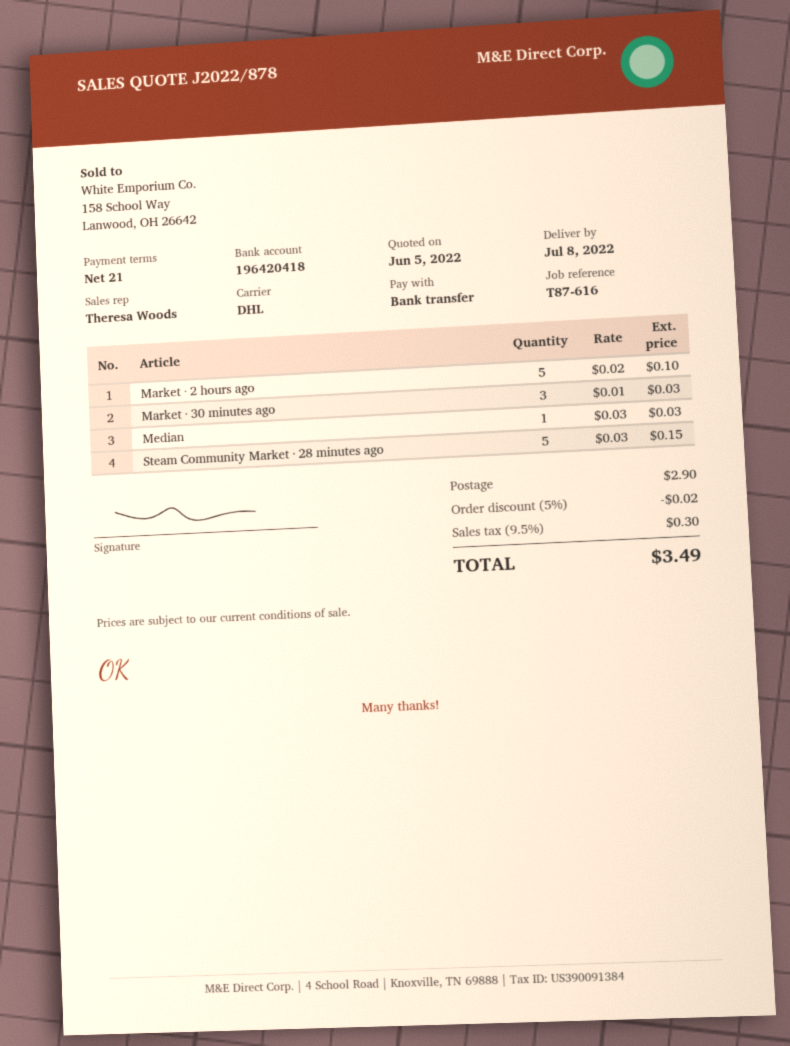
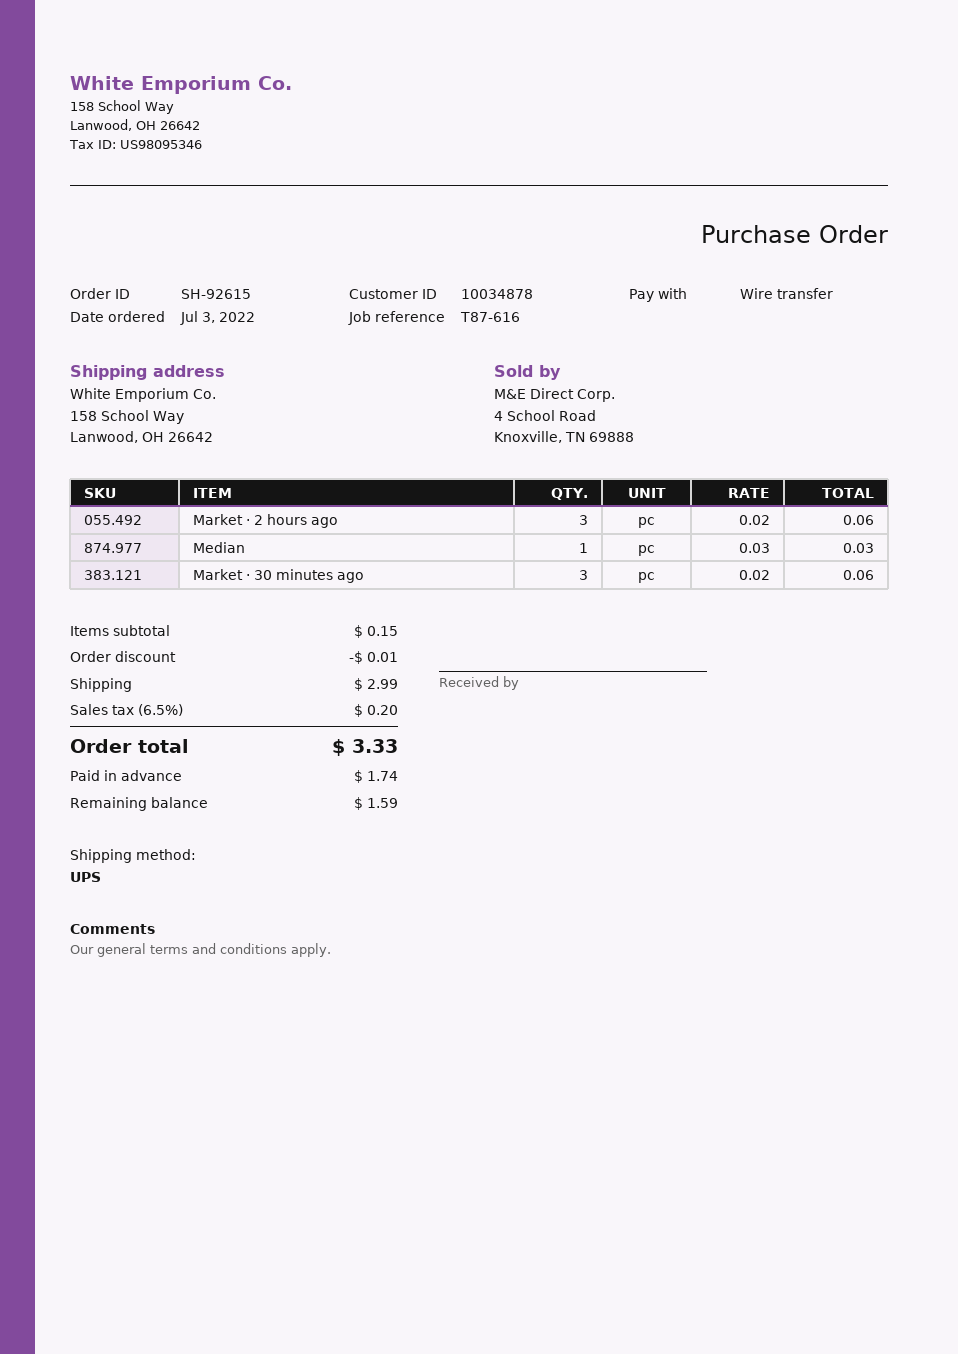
shipping method: DHL -> UPS
Market · 2 hours ago: 5 x 0.02 = 0.10 -> 3 x 0.02 = 0.06
Market · 30 minutes ago: 3 x 0.01 = 0.03 -> 3 x 0.02 = 0.06
Steam Community Market · 28 minutes ago: 5 x 0.03 = 0.15 -> none
discount: 0.02 -> 0.01
shipping: 2.90 -> 2.99
tax: 9.5% = 0.30 -> 6.5% = 0.20
total: 3.49 -> 3.33

